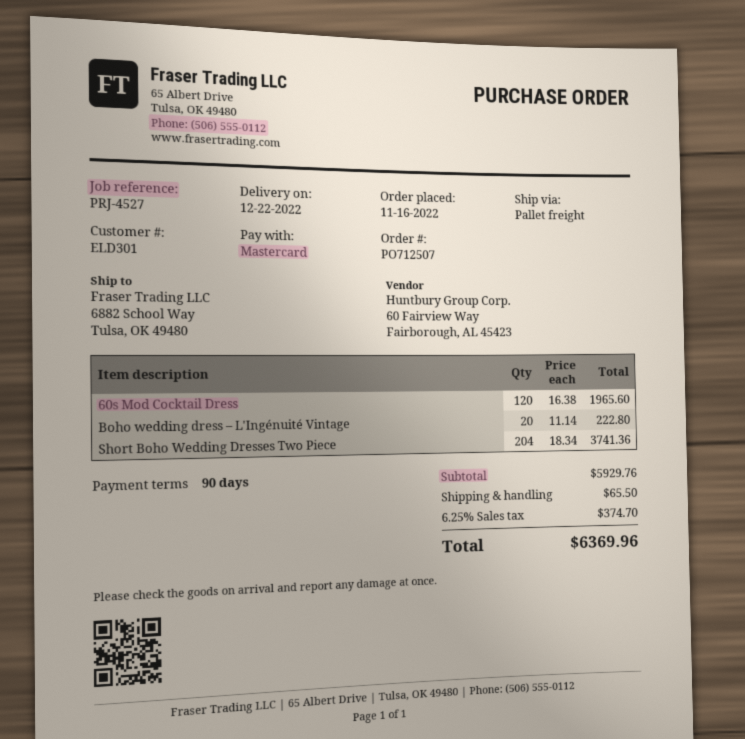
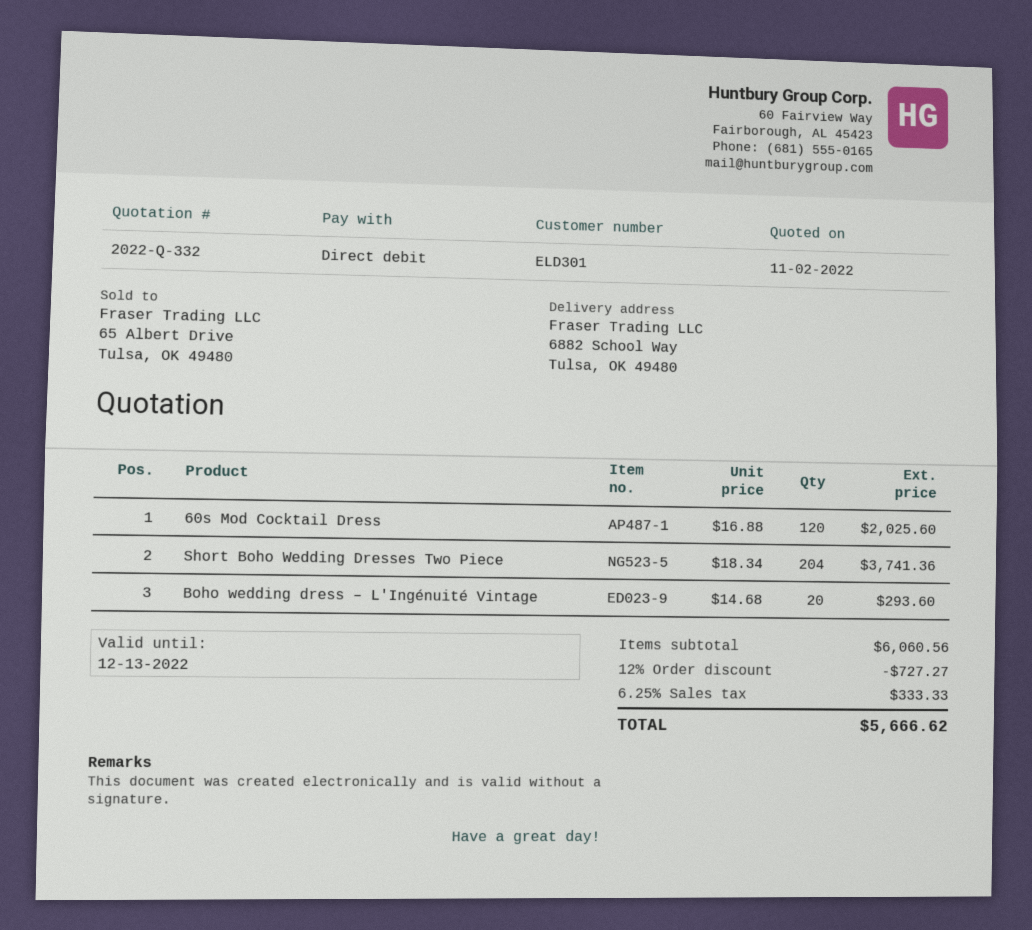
payment method: Mastercard -> direct debit
60s Mod Cocktail Dress: 120 x 16.38 = 1965.60 -> 120 x 16.88 = 2025.60
Boho wedding dress – L'Ingénuité Vintage: 20 x 11.14 = 222.80 -> 20 x 14.68 = 293.60
subtotal: 5929.76 -> 6060.56
discount: none -> 12% = 727.27
shipping: 65.50 -> none
tax: 6.25% = 374.70 -> 6.25% = 333.33
total: 6369.96 -> 5666.62

